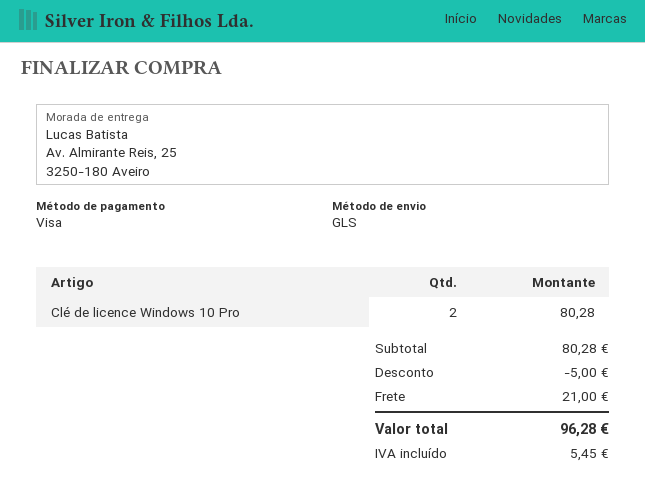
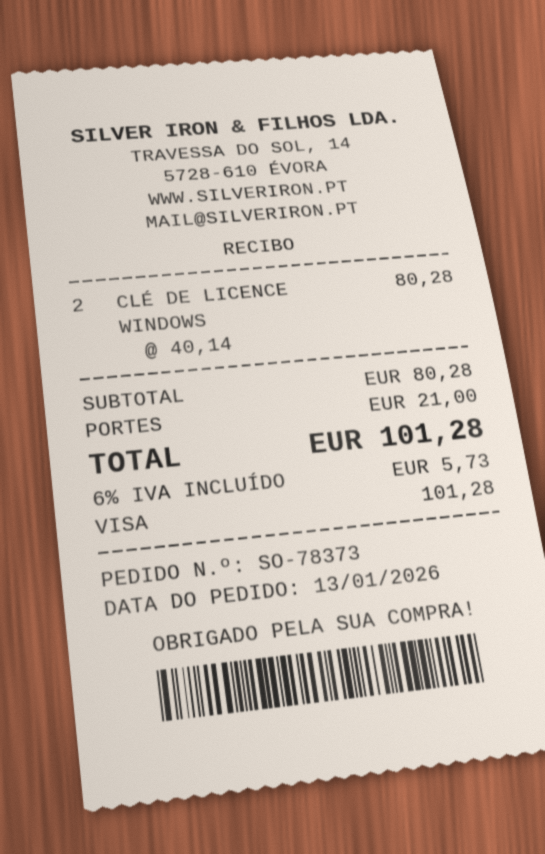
discount: 5.00 -> none
tax: 5.45 -> 5.73
total: 96.28 -> 101.28

